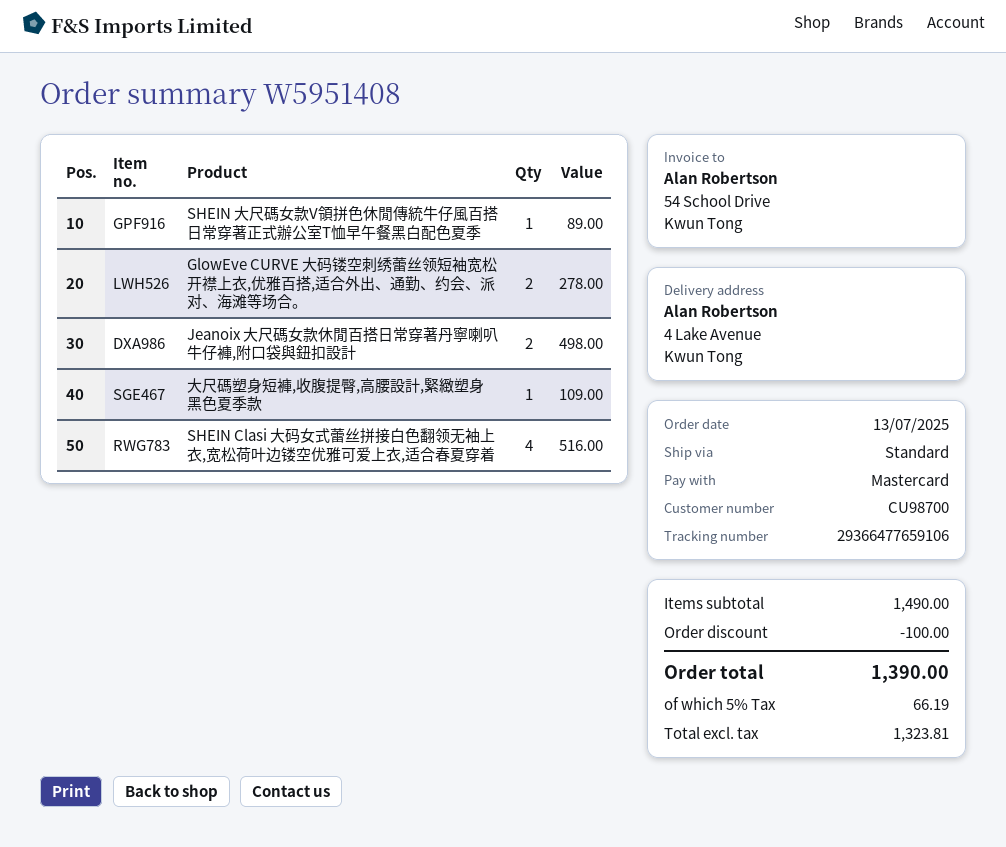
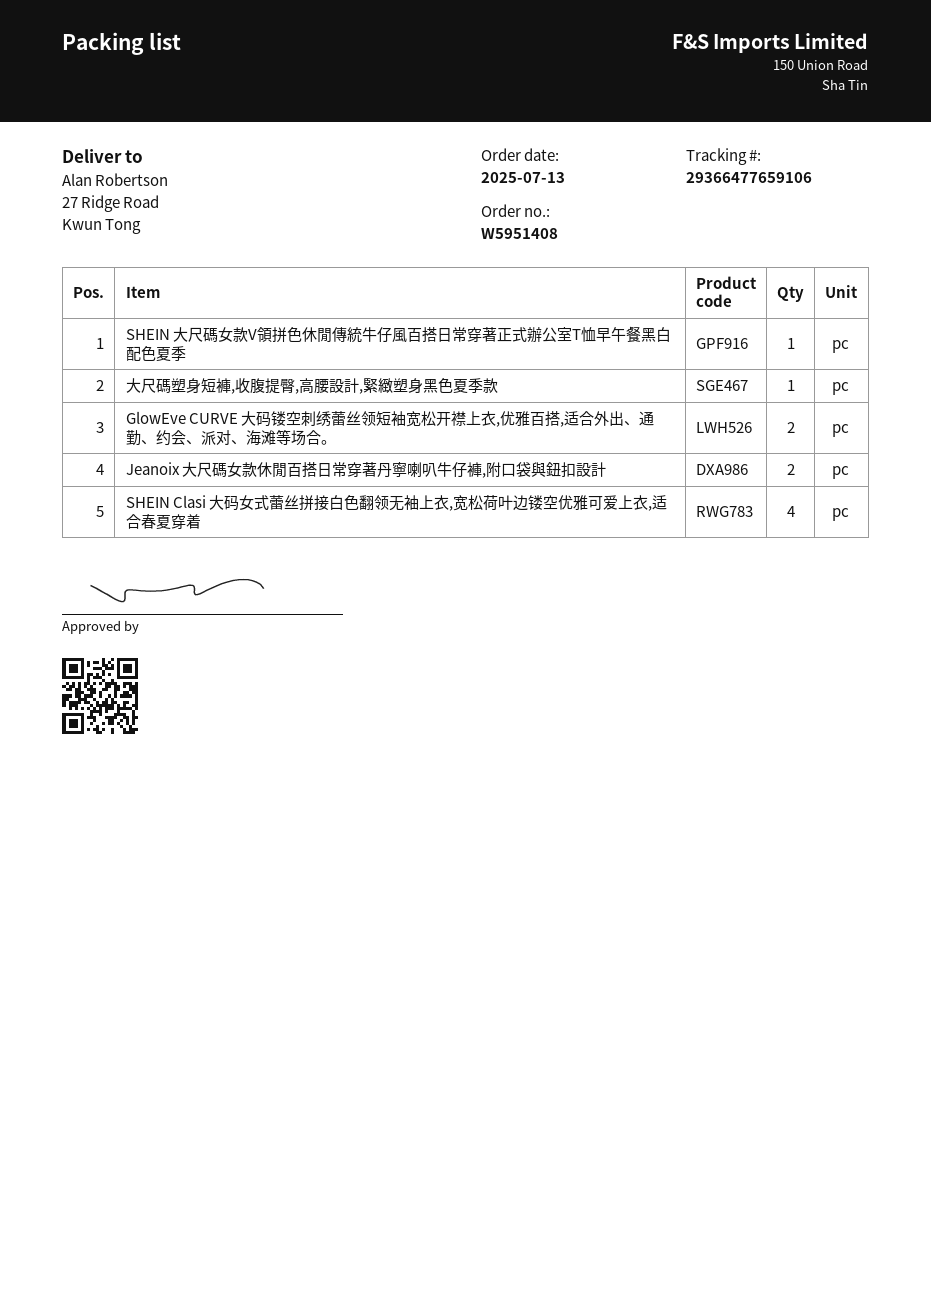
ship to: 4 Lake Avenue, Kwun Tong -> 27 Ridge Road, Kwun Tong

